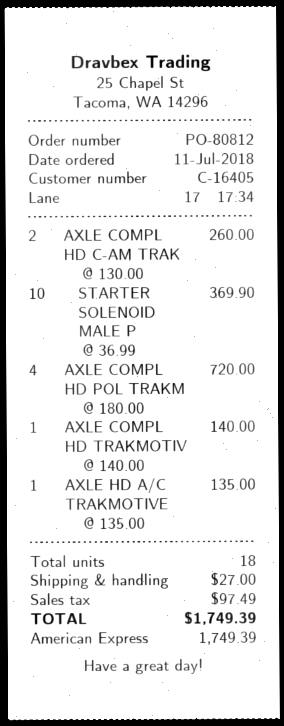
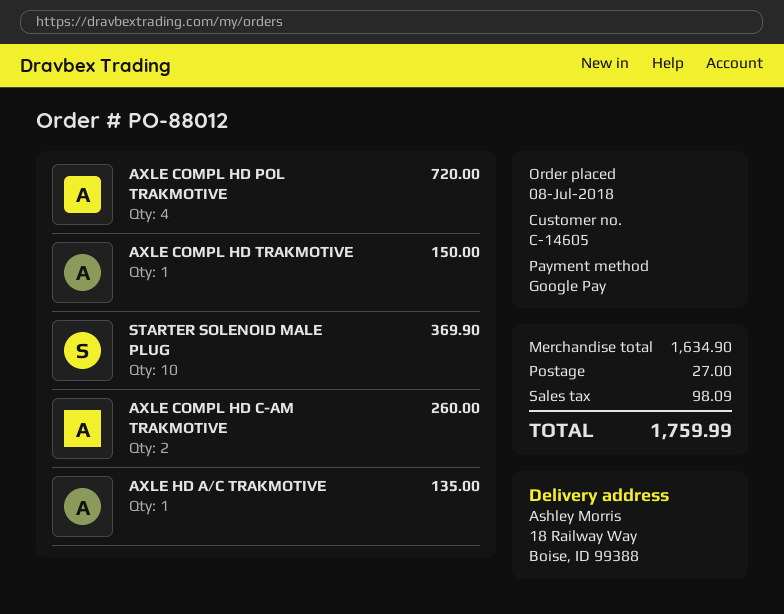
order number: PO-80812 -> PO-88012
order date: 2018-07-11 -> 2018-07-08
customer number: C-16405 -> C-14605
payment method: American Express -> Google Pay
AXLE COMPL HD TRAKMOTIV: 1 for 140.00 -> 1 for 150.00
tax: 97.49 -> 98.09
total: 1749.39 -> 1759.99

